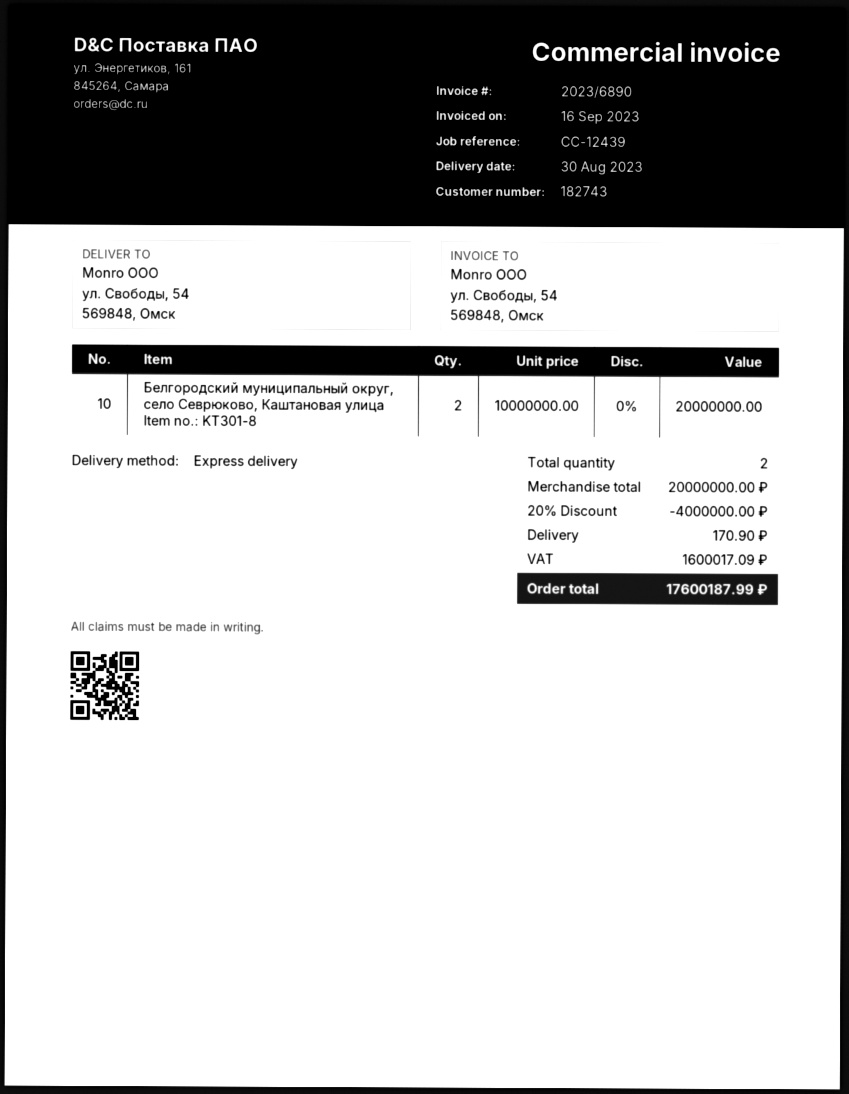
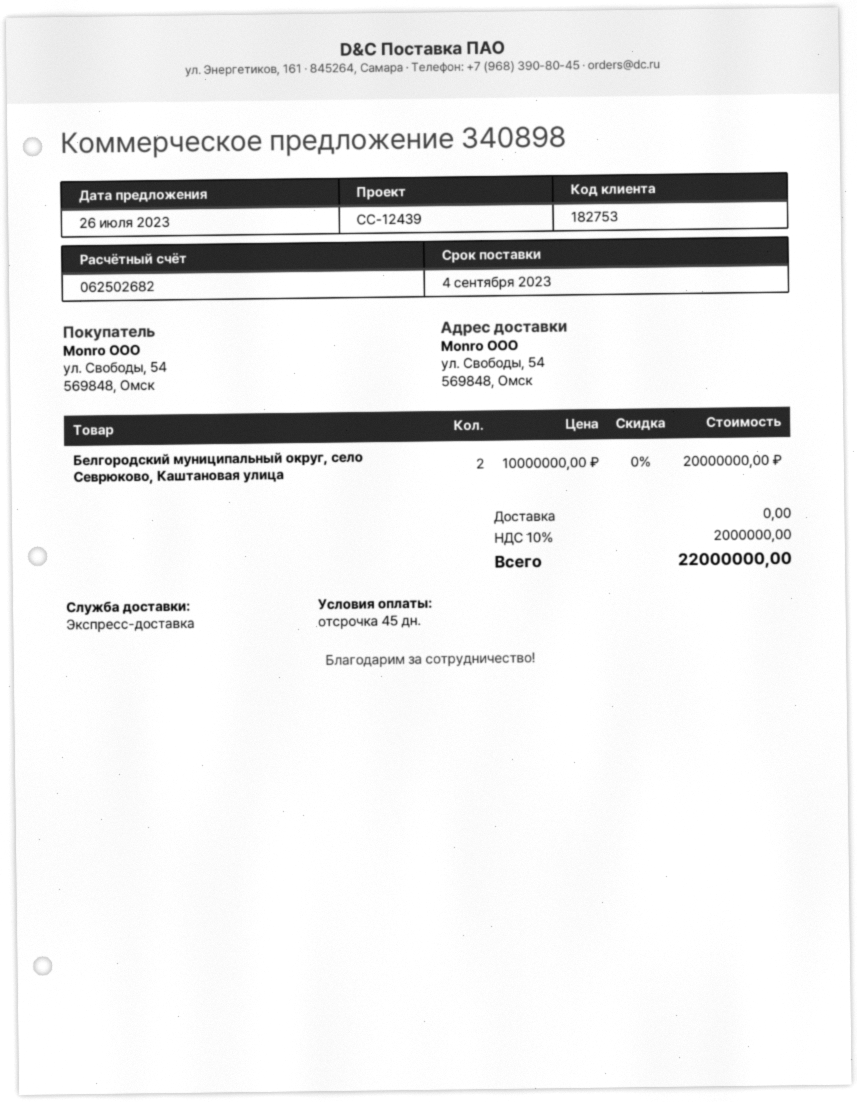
delivery date: 2023-08-30 -> 2023-09-04
customer number: 182743 -> 182753
discount: 20% = 4000000.00 -> none
shipping: 170.90 -> 0.00
tax: 1600017.09 -> 2000000.00
total: 17600187.99 -> 22000000.00

